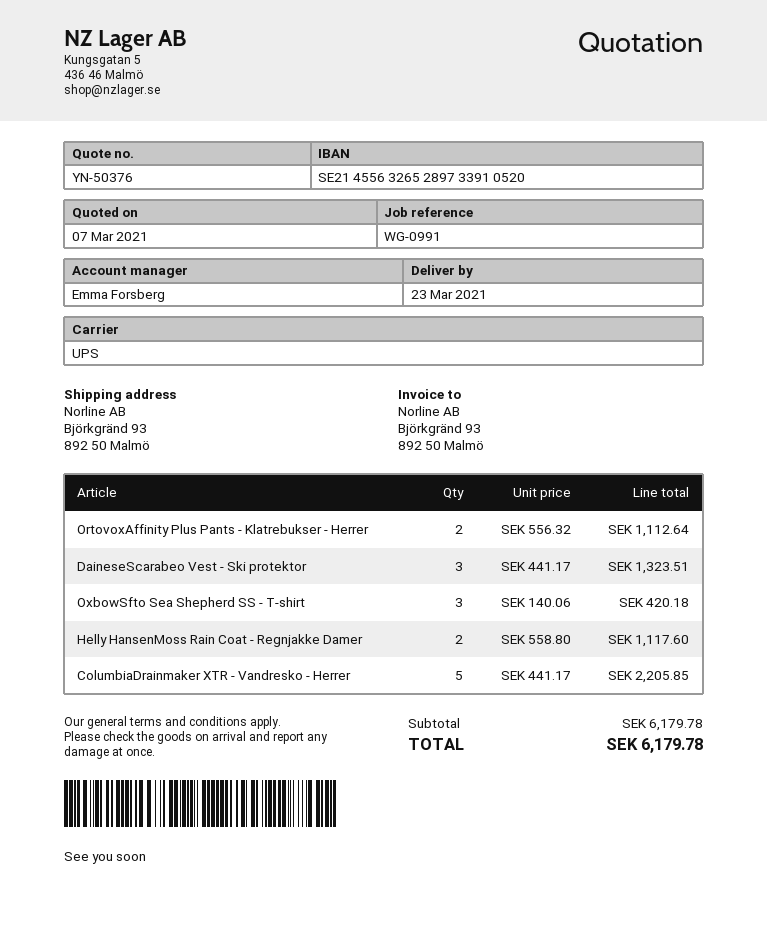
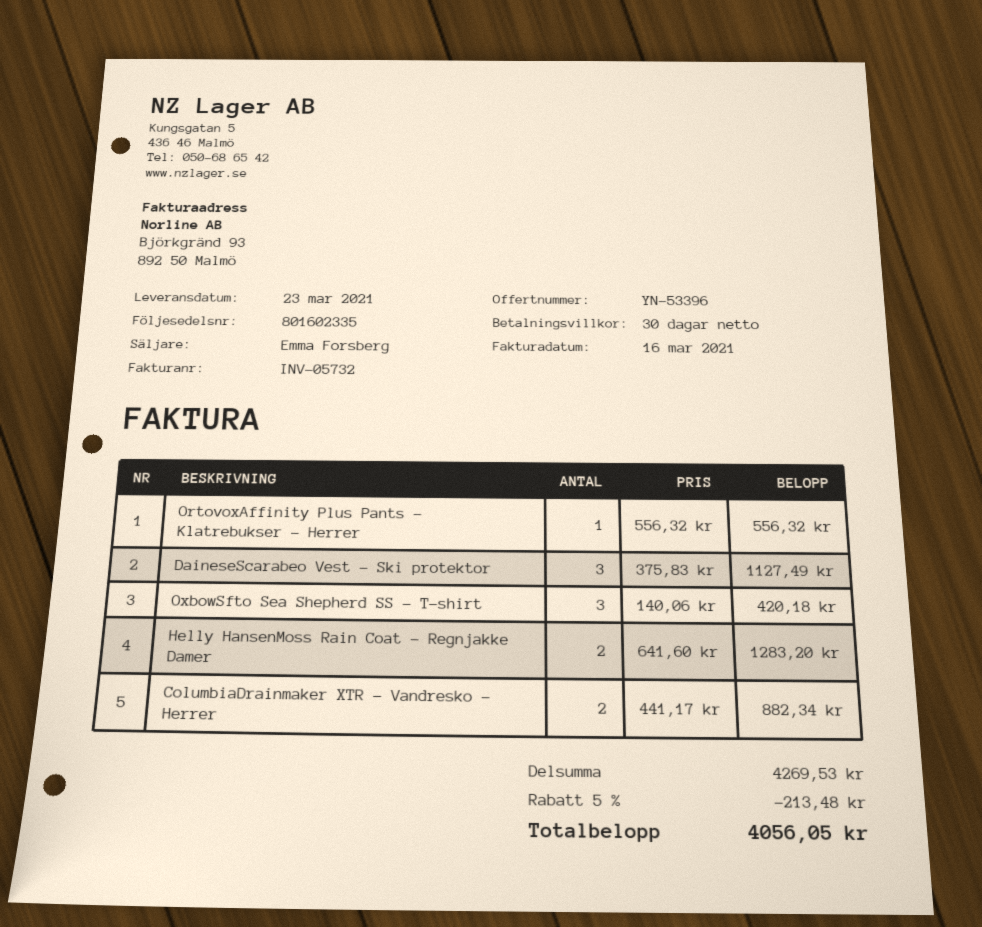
quote number: YN-50376 -> YN-53396
OrtovoxAffinity Plus Pants - Klatrebukser - Herrer: 2 x 556.32 = 1112.64 -> 1 x 556.32 = 556.32
DaineseScarabeo Vest - Ski protektor: 3 x 441.17 = 1323.51 -> 3 x 375.83 = 1127.49
Helly HansenMoss Rain Coat - Regnjakke Damer: 2 x 558.80 = 1117.60 -> 2 x 641.60 = 1283.20
ColumbiaDrainmaker XTR - Vandresko - Herrer: 5 x 441.17 = 2205.85 -> 2 x 441.17 = 882.34
subtotal: 6179.78 -> 4269.53
discount: none -> 5% = 213.48
total: 6179.78 -> 4056.05

